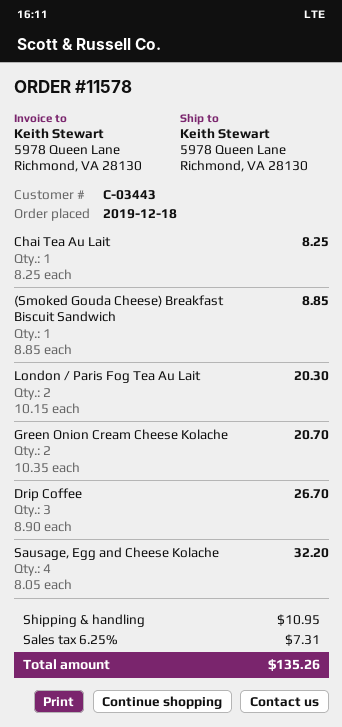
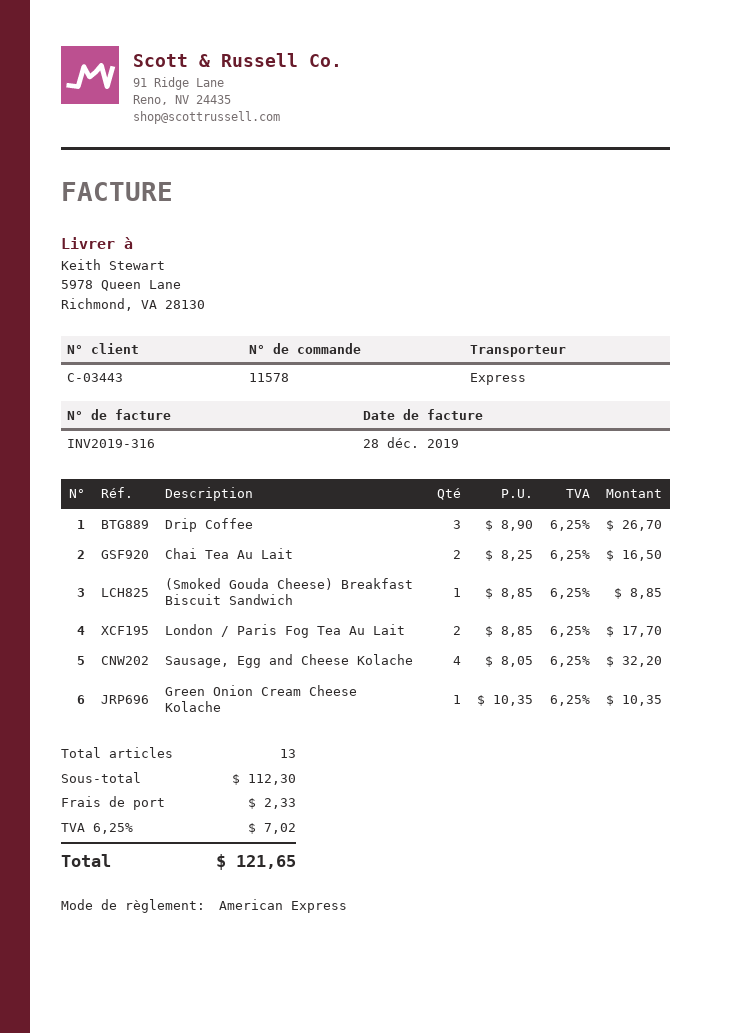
Chai Tea Au Lait: 1 x 8.25 = 8.25 -> 2 x 8.25 = 16.50
London / Paris Fog Tea Au Lait: 2 x 10.15 = 20.30 -> 2 x 8.85 = 17.70
Green Onion Cream Cheese Kolache: 2 x 10.35 = 20.70 -> 1 x 10.35 = 10.35
shipping: 10.95 -> 2.33
tax: 6.25% = 7.31 -> 6.25% = 7.02
total: 135.26 -> 121.65

